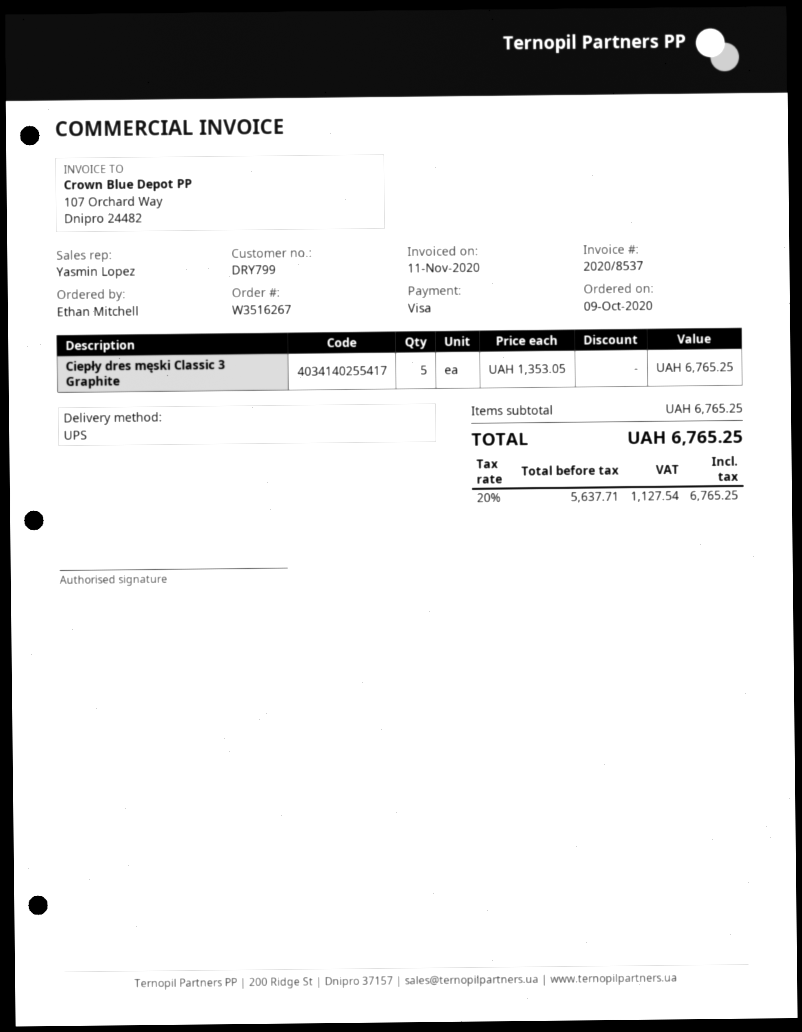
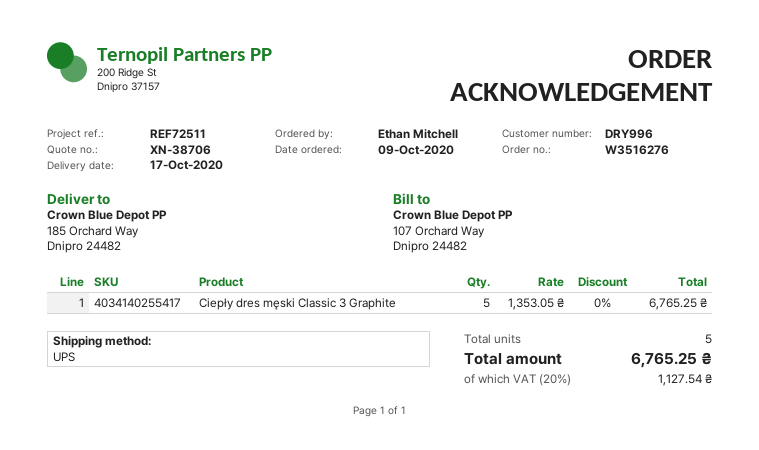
order number: W3516267 -> W3516276
customer number: DRY799 -> DRY996

